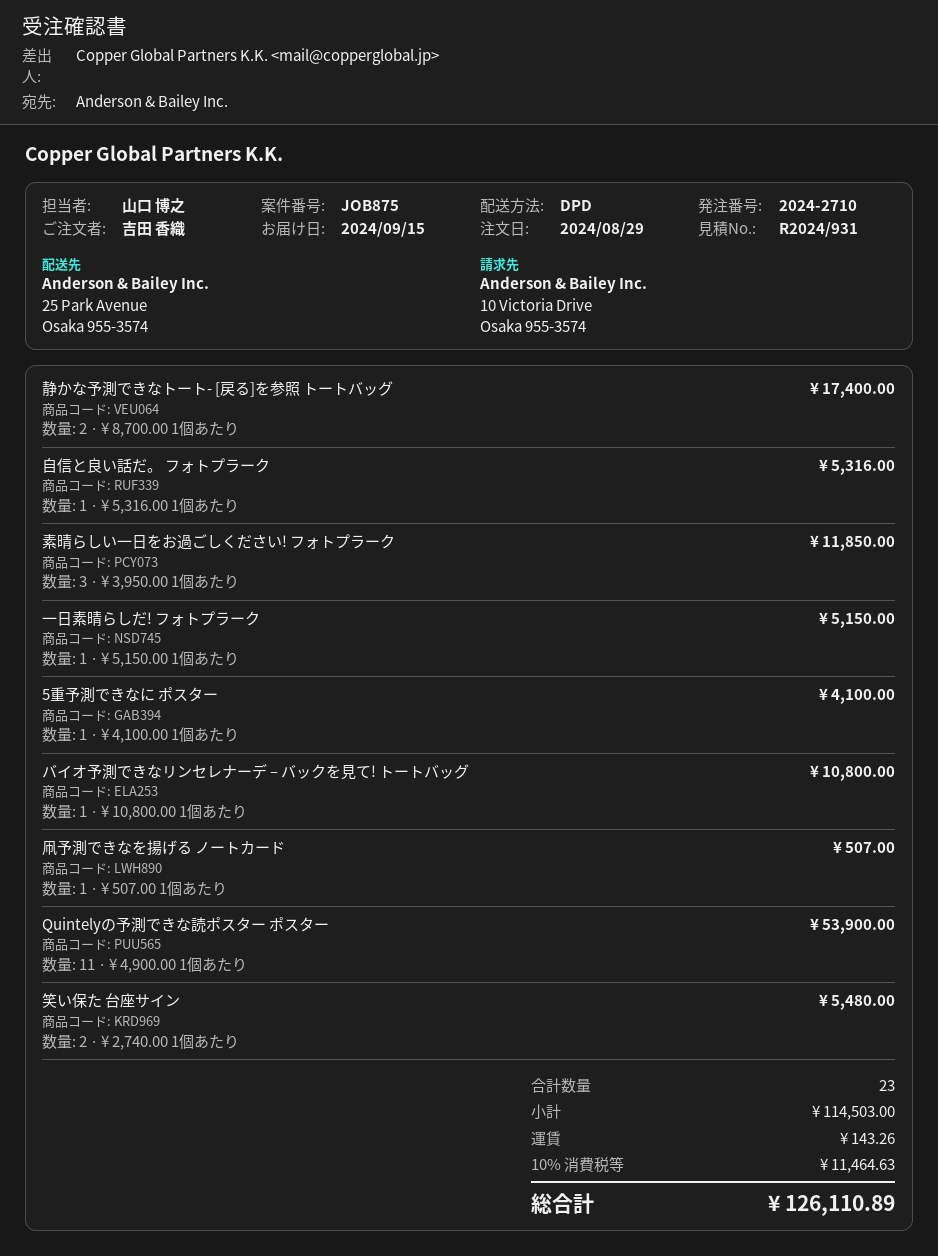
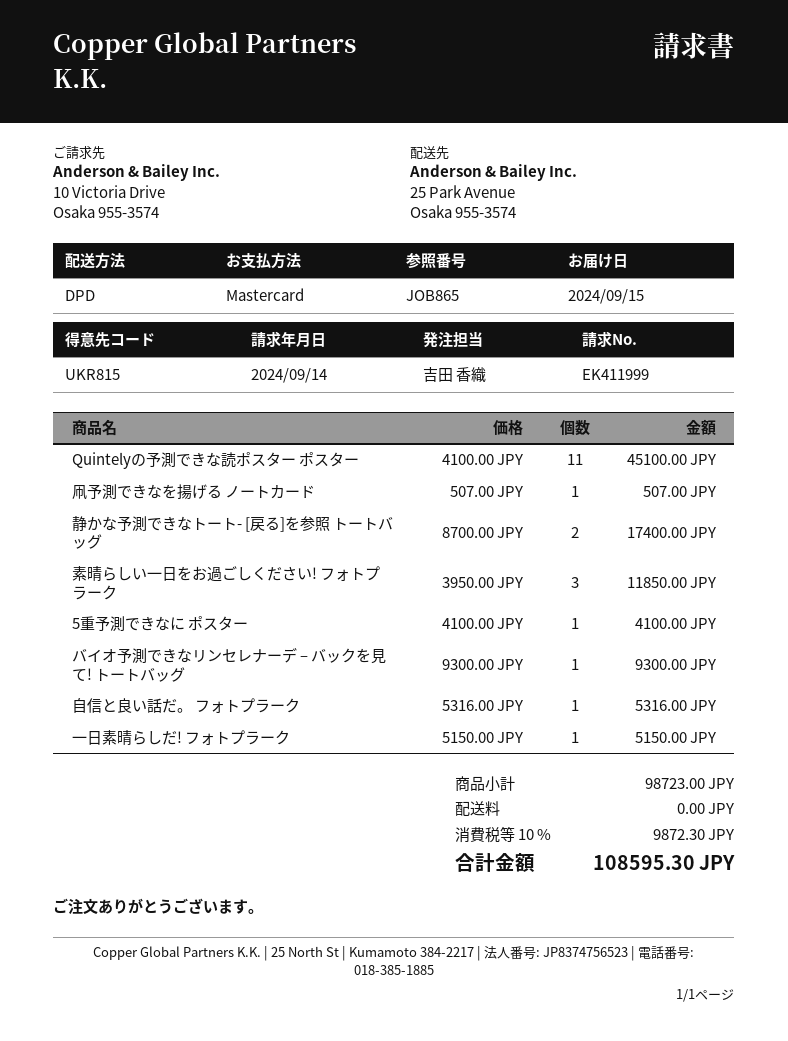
reference: JOB875 -> JOB865
バイオ予測できなリンセレナーデ – バックを見て! トートバッグ: 1 x 10800.00 = 10800.00 -> 1 x 9300.00 = 9300.00
Quintelyの予測できな読ポスター ポスター: 11 x 4900.00 = 53900.00 -> 11 x 4100.00 = 45100.00
笑い保た 台座サイン: 2 x 2740.00 = 5480.00 -> none
subtotal: 114503.00 -> 98723.00
shipping: 143.26 -> 0.00
tax: 10% = 11464.63 -> 10% = 9872.30
total: 126110.89 -> 108595.30

